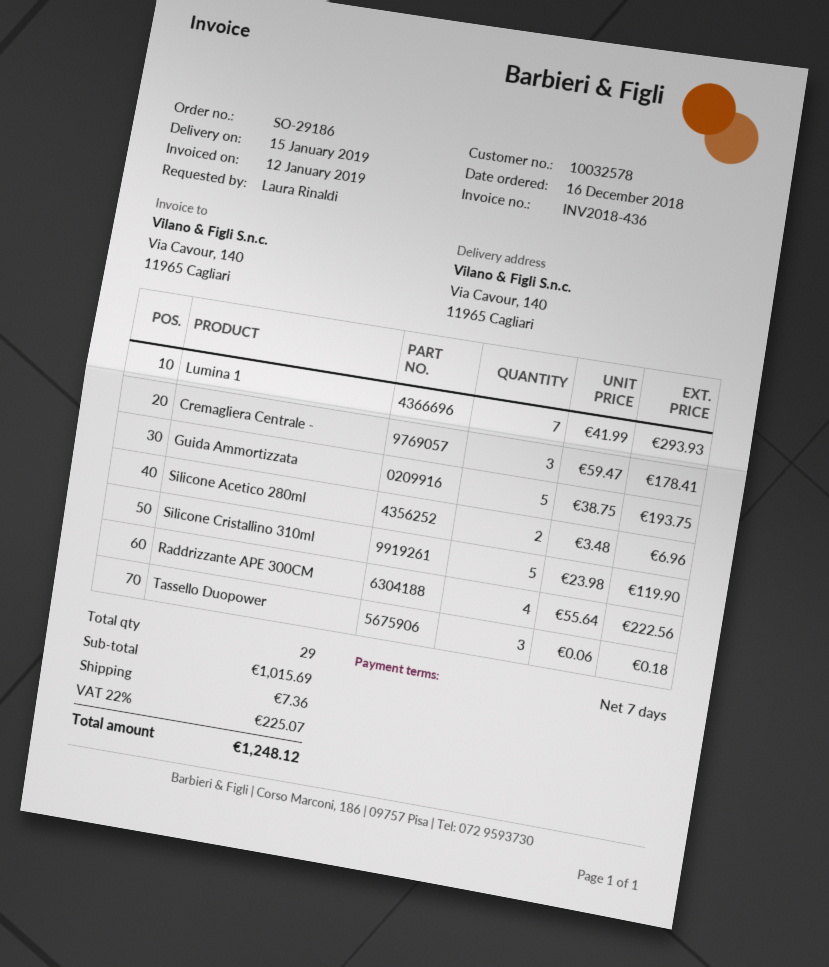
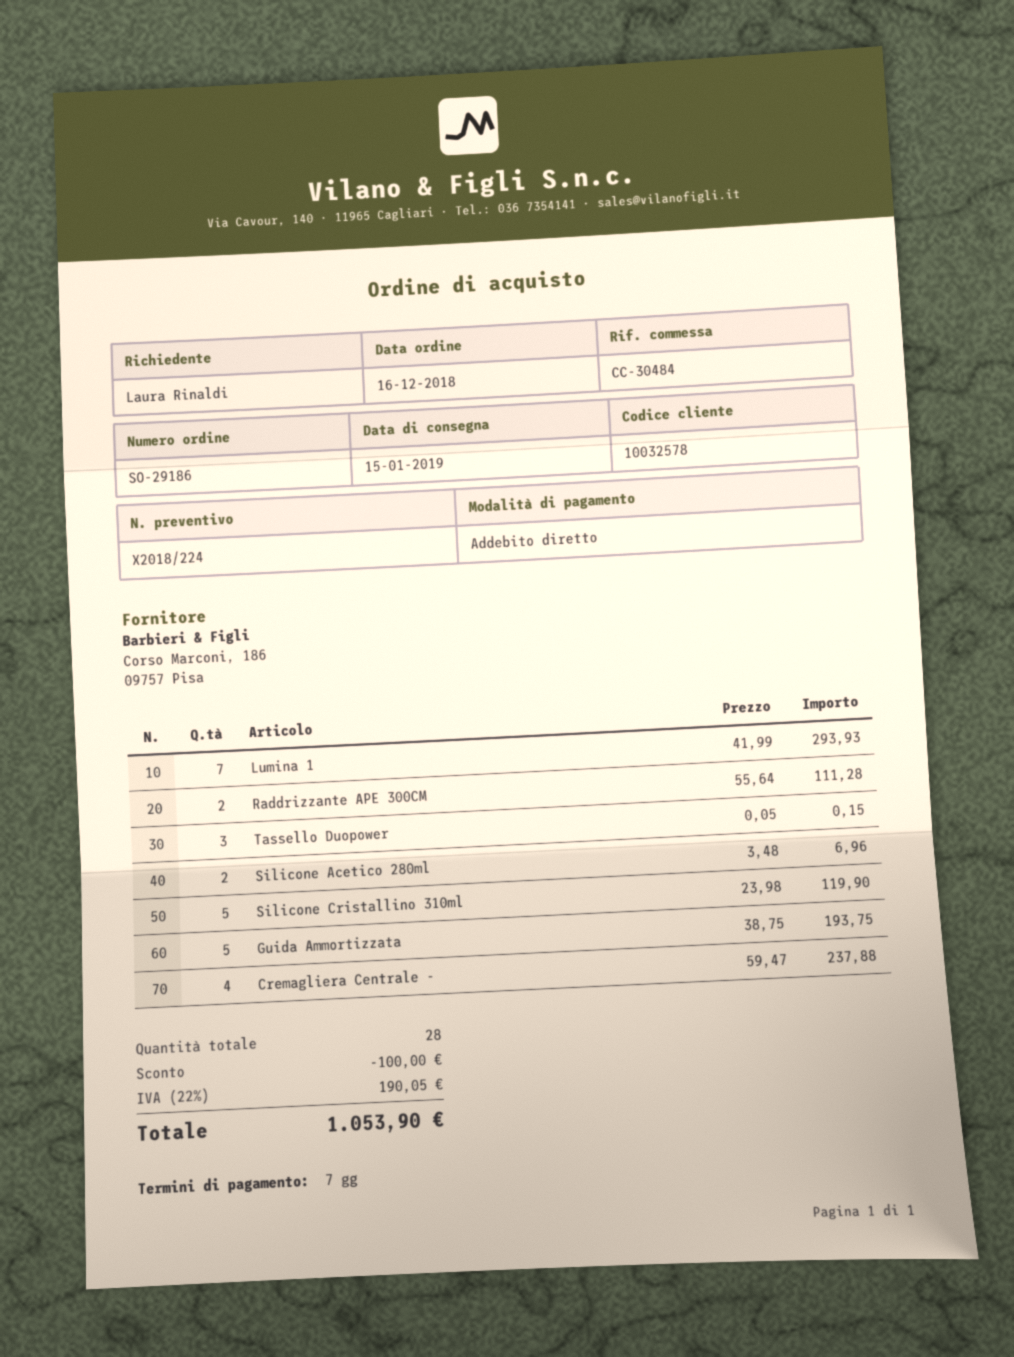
Cremagliera Centrale -: 3 x 59.47 = 178.41 -> 4 x 59.47 = 237.88
Raddrizzante APE 300CM: 4 x 55.64 = 222.56 -> 2 x 55.64 = 111.28
Tassello Duopower: 3 x 0.06 = 0.18 -> 3 x 0.05 = 0.15
total quantity: 29 -> 28
discount: none -> 100.00
shipping: 7.36 -> none
tax: 22% = 225.07 -> 22% = 190.05
total: 1248.12 -> 1053.90

